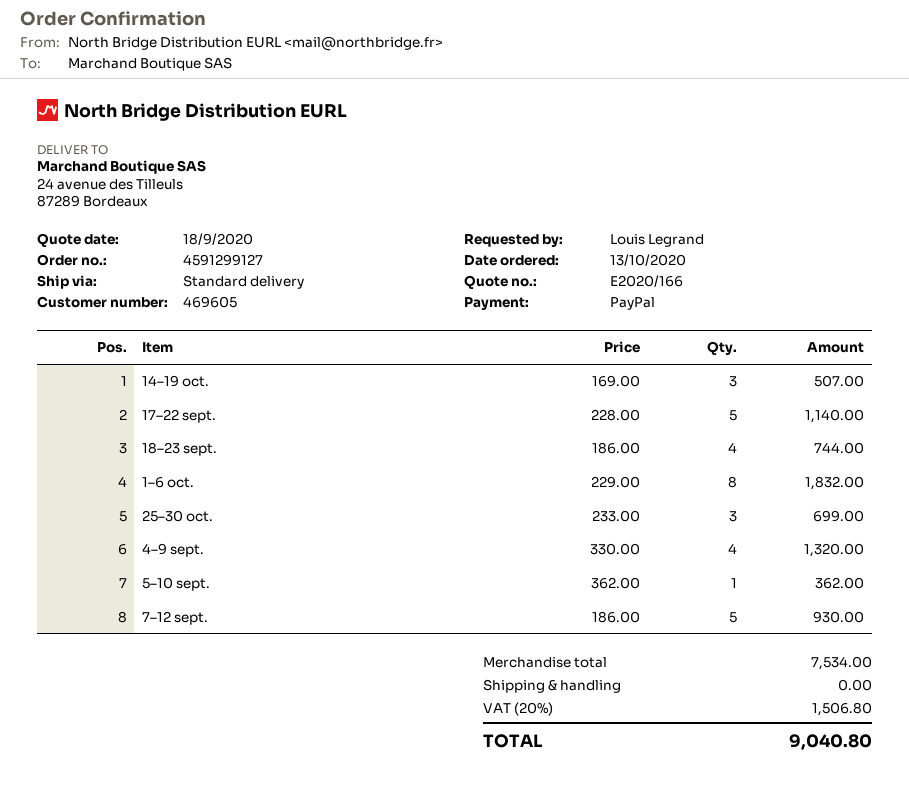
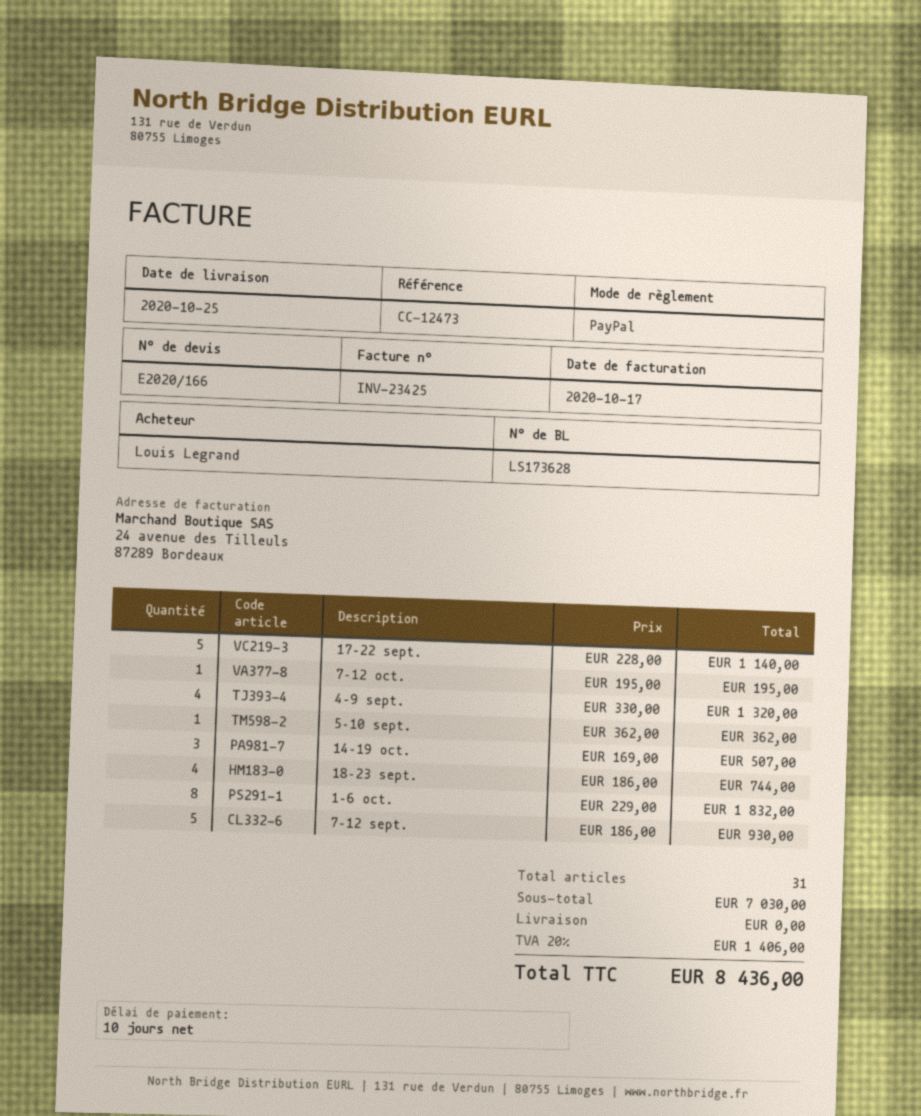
25–30 oct.: 3 x 233.00 = 699.00 -> none
7–12 oct.: none -> 1 x 195.00 = 195.00
subtotal: 7534.00 -> 7030.00
tax: 20% = 1506.80 -> 20% = 1406.00
total: 9040.80 -> 8436.00

